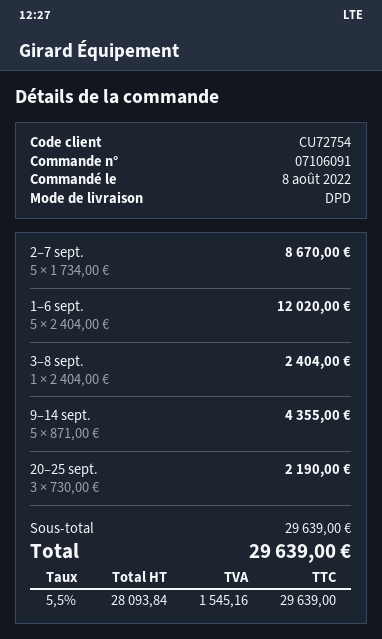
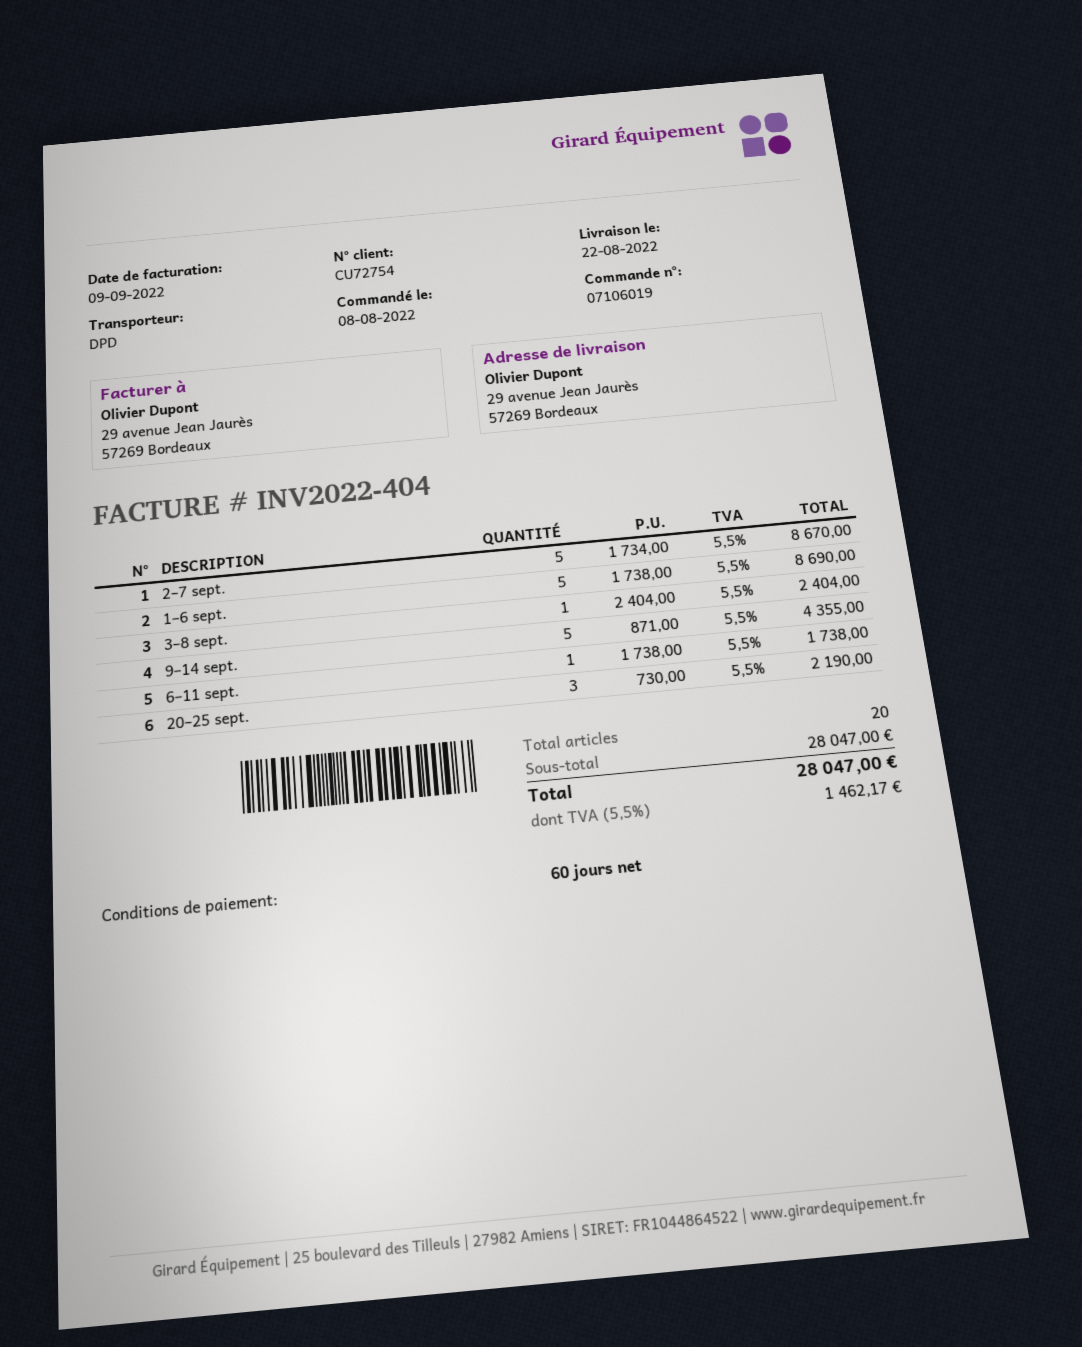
order number: 07106091 -> 07106019
1–6 sept.: 5 x 2404.00 = 12020.00 -> 5 x 1738.00 = 8690.00
6–11 sept.: none -> 1 x 1738.00 = 1738.00
subtotal: 29639.00 -> 28047.00
tax: 5.5% = 1545.16 -> 5.5% = 1462.17
total: 29639.00 -> 28047.00

